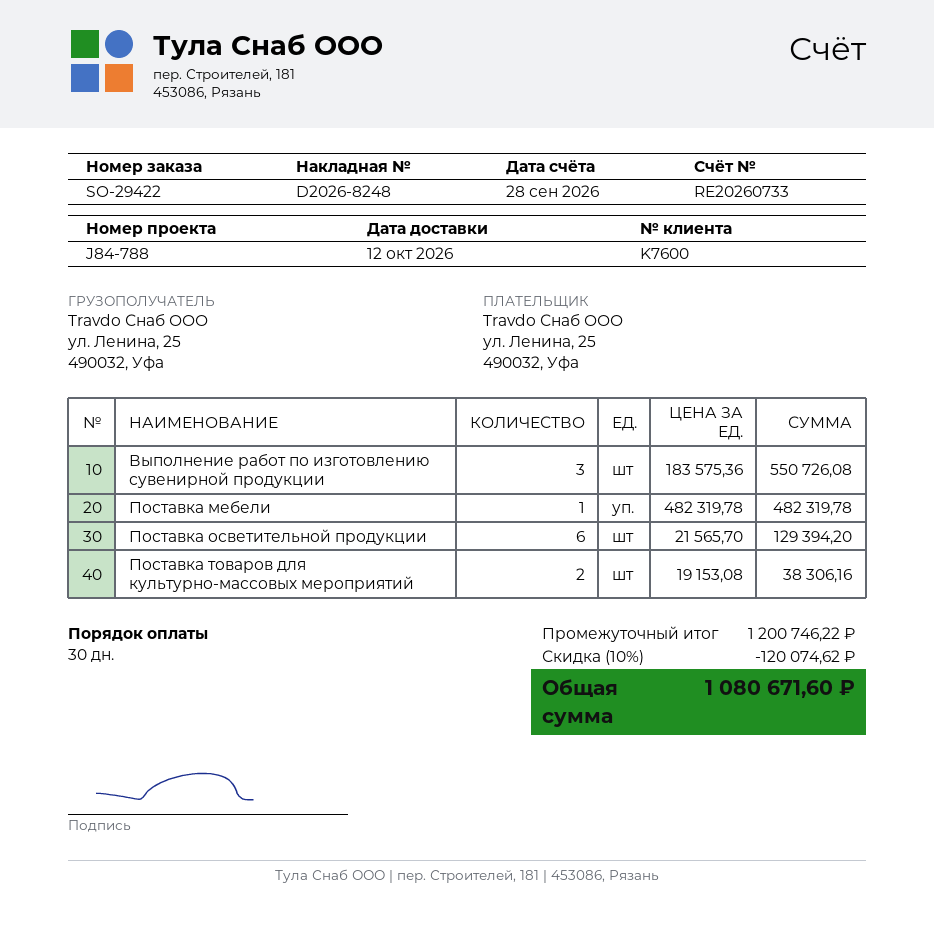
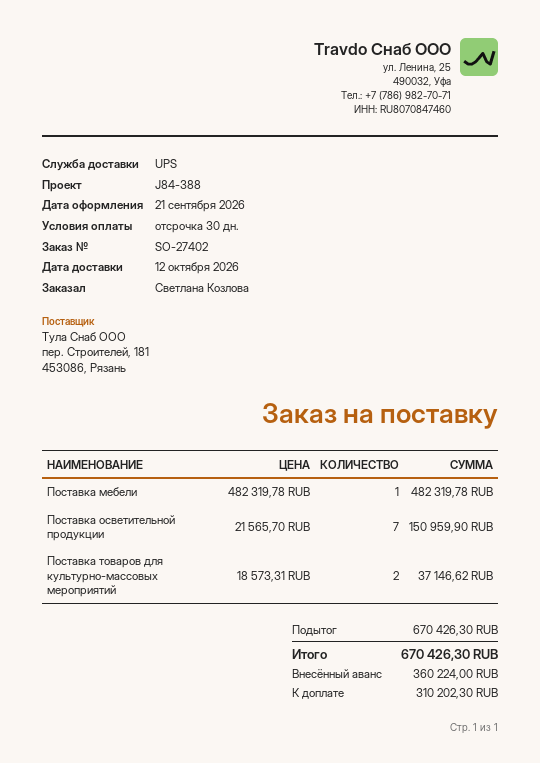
order number: SO-29422 -> SO-27402
reference: J84-788 -> J84-388
Выполнение работ по изготовлению сувенирной продукции: 3 x 183575.36 = 550726.08 -> none
Поставка осветительной продукции: 6 x 21565.70 = 129394.20 -> 7 x 21565.70 = 150959.90
Поставка товаров для культурно-массовых мероприятий: 2 x 19153.08 = 38306.16 -> 2 x 18573.31 = 37146.62
subtotal: 1200746.22 -> 670426.30
discount: 10% = 120074.62 -> none
total: 1080671.60 -> 670426.30

